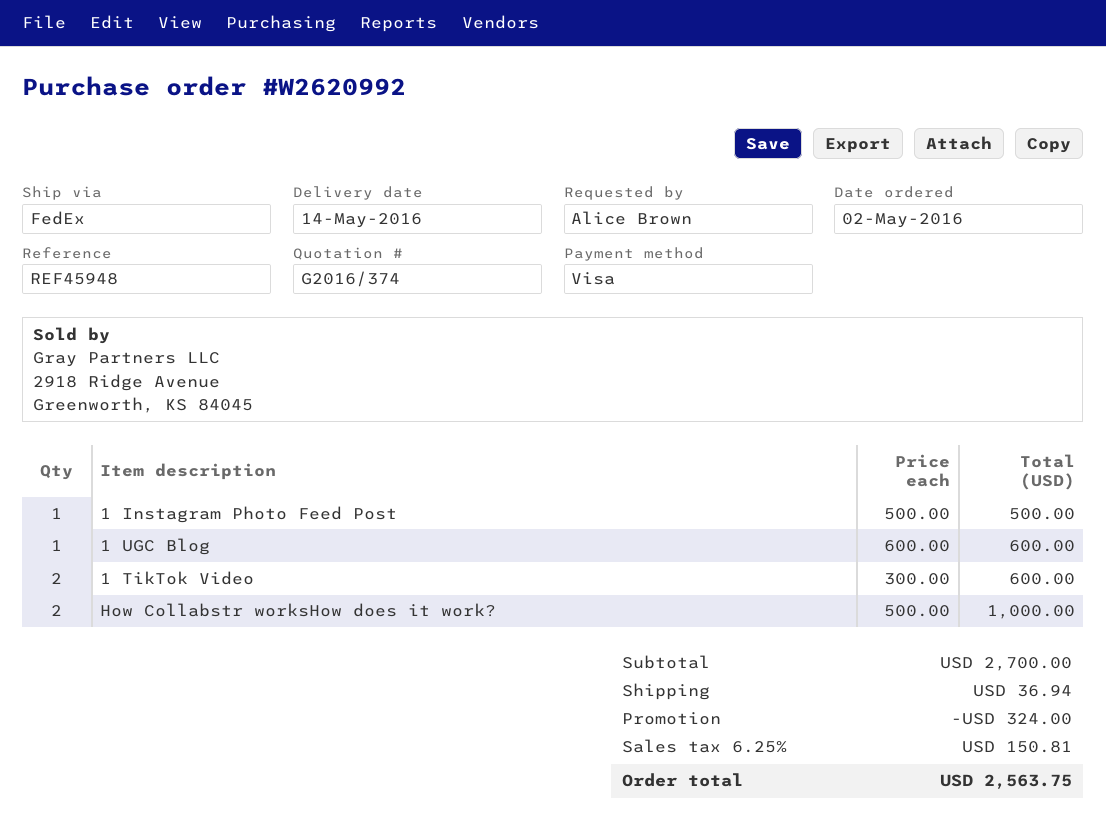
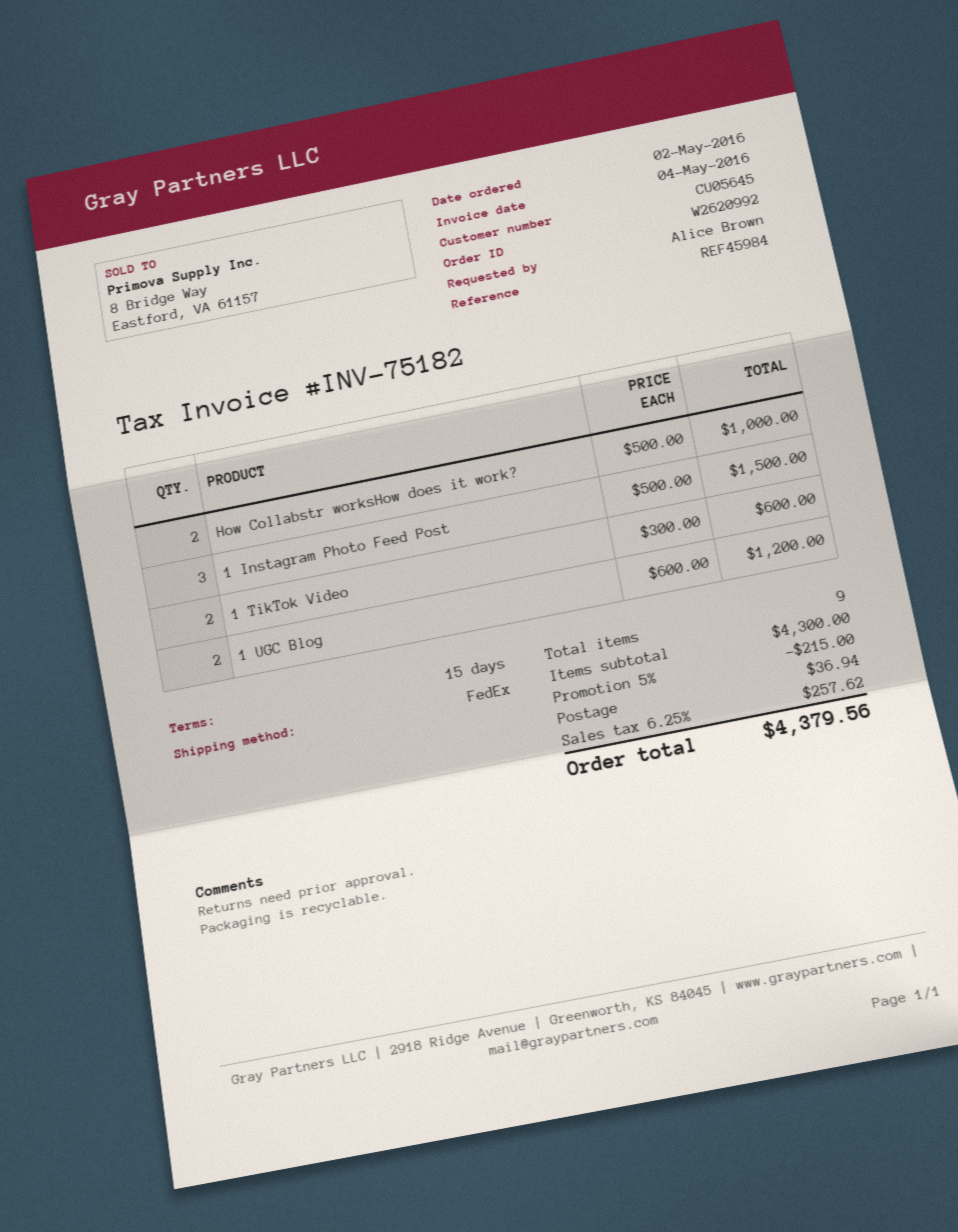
reference: REF45948 -> REF45984
1 Instagram Photo Feed Post: 1 x 500.00 = 500.00 -> 3 x 500.00 = 1500.00
1 UGC Blog: 1 x 600.00 = 600.00 -> 2 x 600.00 = 1200.00
subtotal: 2700.00 -> 4300.00
discount: 324.00 -> 215.00
tax: 6.25% = 150.81 -> 6.25% = 257.62
total: 2563.75 -> 4379.56

